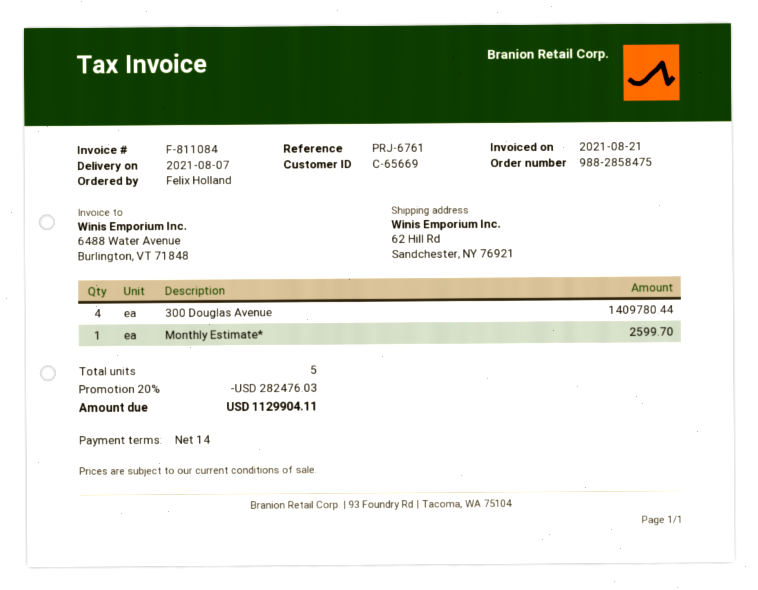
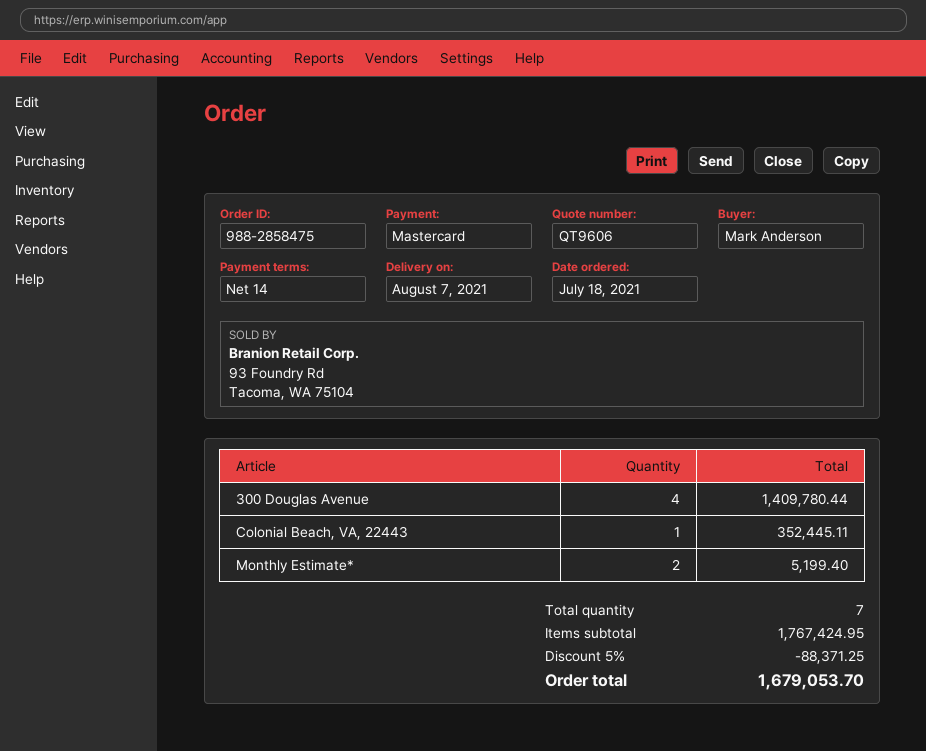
ordered by: Felix Holland -> Mark Anderson
Monthly Estimate*: 1 for 2599.70 -> 2 for 5199.40
Colonial Beach, VA, 22443: none -> 1 for 352445.11
total quantity: 5 -> 7
discount: 20% = 282476.03 -> 5% = 88371.25
total: 1129904.11 -> 1679053.70

